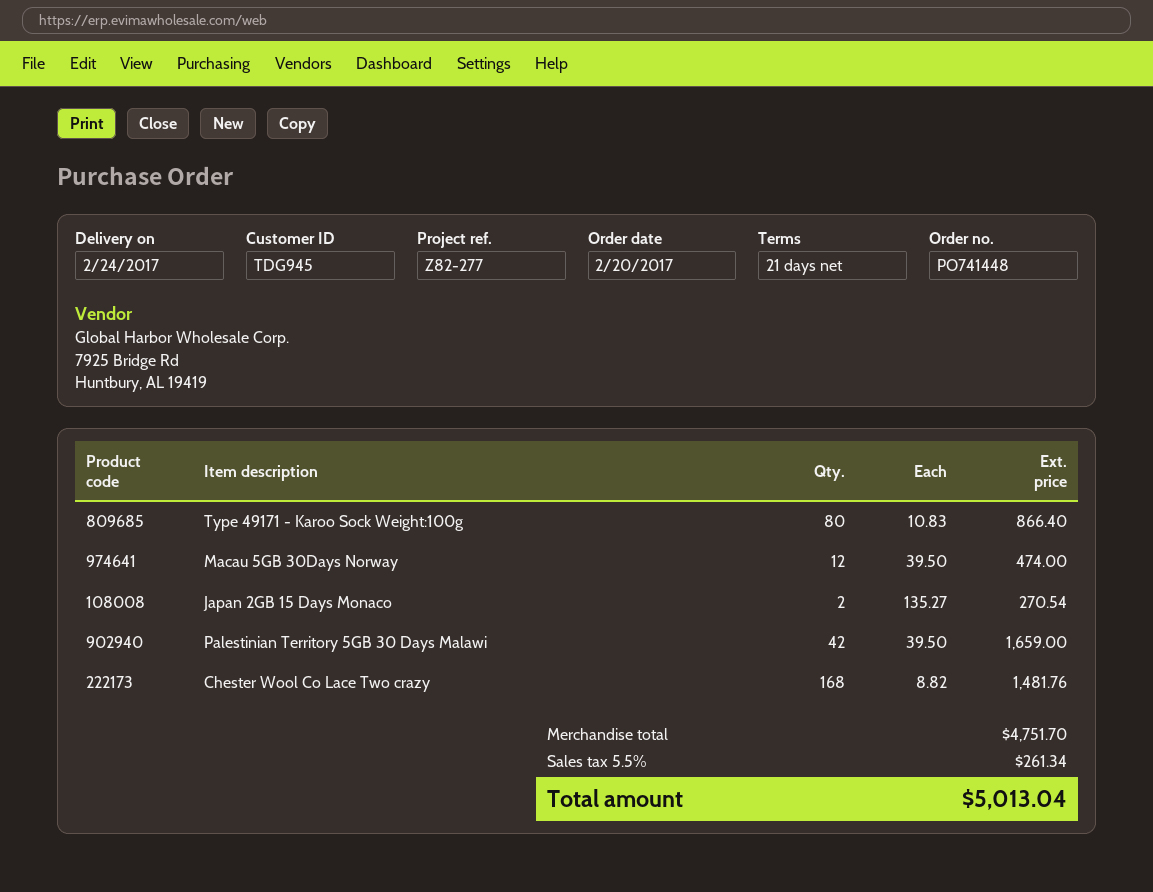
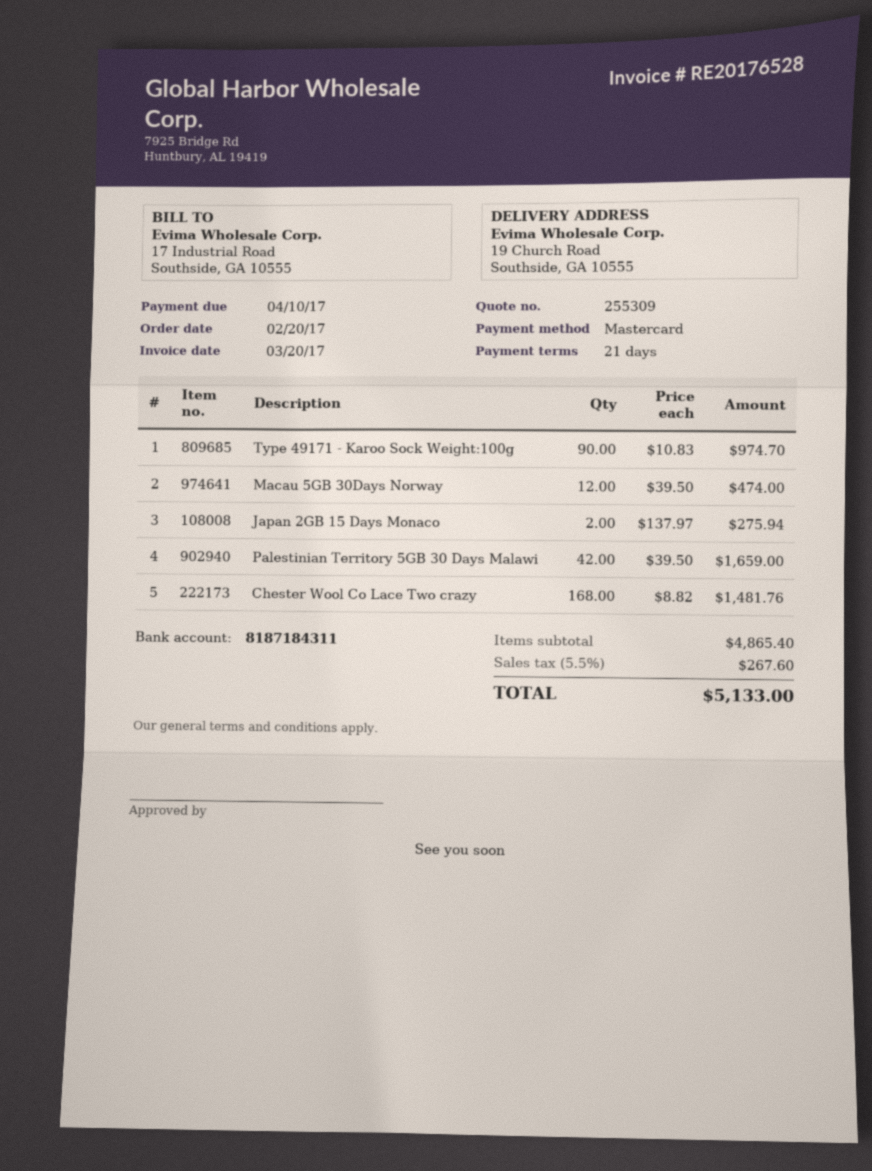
Type 49171 - Karoo Sock Weight:100g: 80 x 10.83 = 866.40 -> 90 x 10.83 = 974.70
Japan 2GB 15 Days Monaco: 2 x 135.27 = 270.54 -> 2 x 137.97 = 275.94
subtotal: 4751.70 -> 4865.40
tax: 5.5% = 261.34 -> 5.5% = 267.60
total: 5013.04 -> 5133.00

